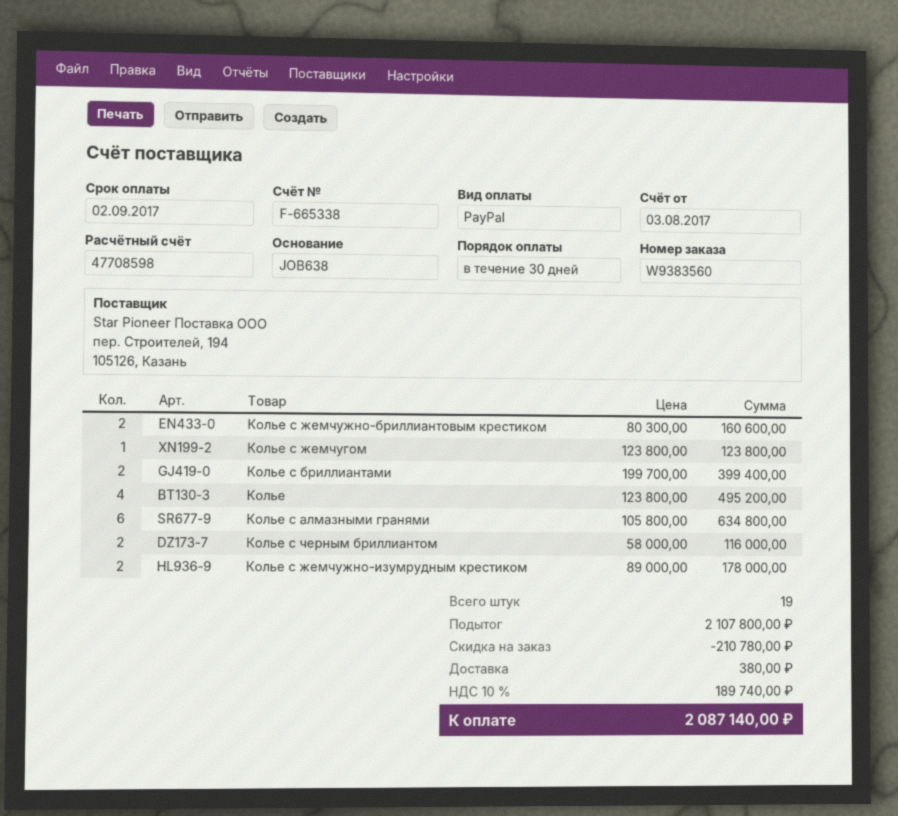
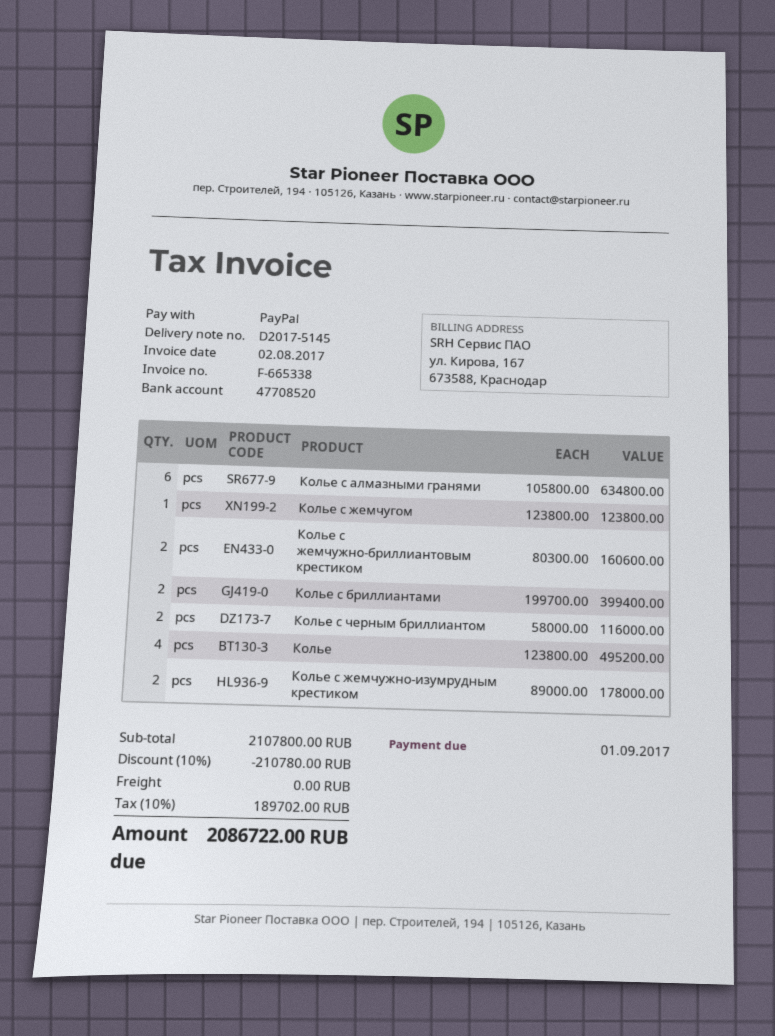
invoice date: 2017-08-03 -> 2017-08-02
due date: 2017-09-02 -> 2017-09-01
bank account: 47708598 -> 47708520
shipping: 380.00 -> 0.00
tax: 10% = 189740.00 -> 10% = 189702.00
total: 2087140.00 -> 2086722.00

